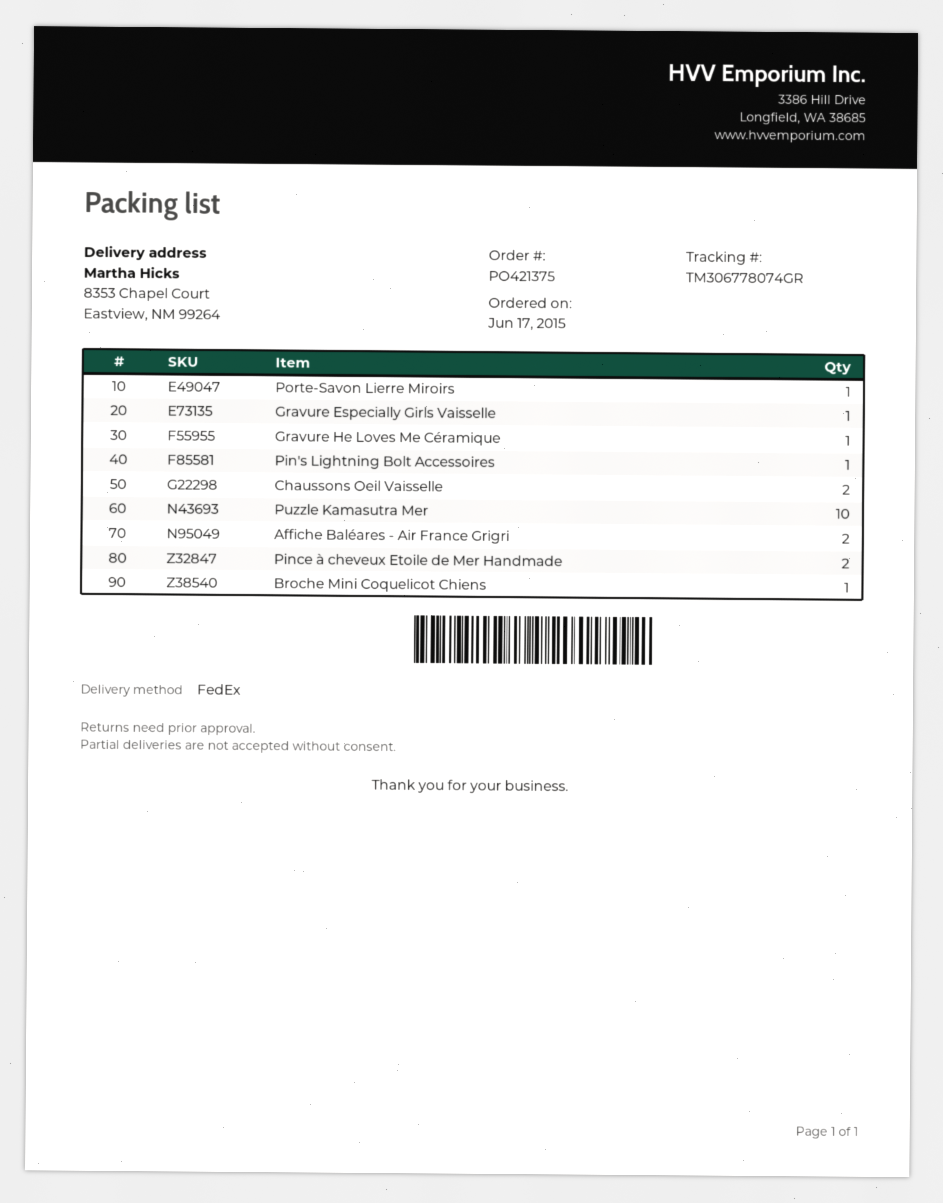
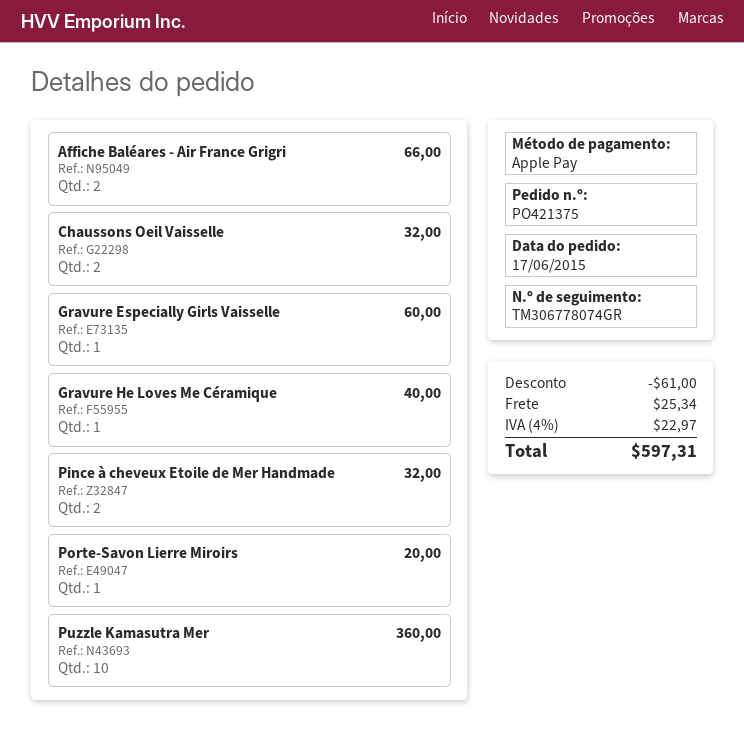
Pin's Lightning Bolt Accessoires: 1 -> none
Broche Mini Coquelicot Chiens: 1 -> none

